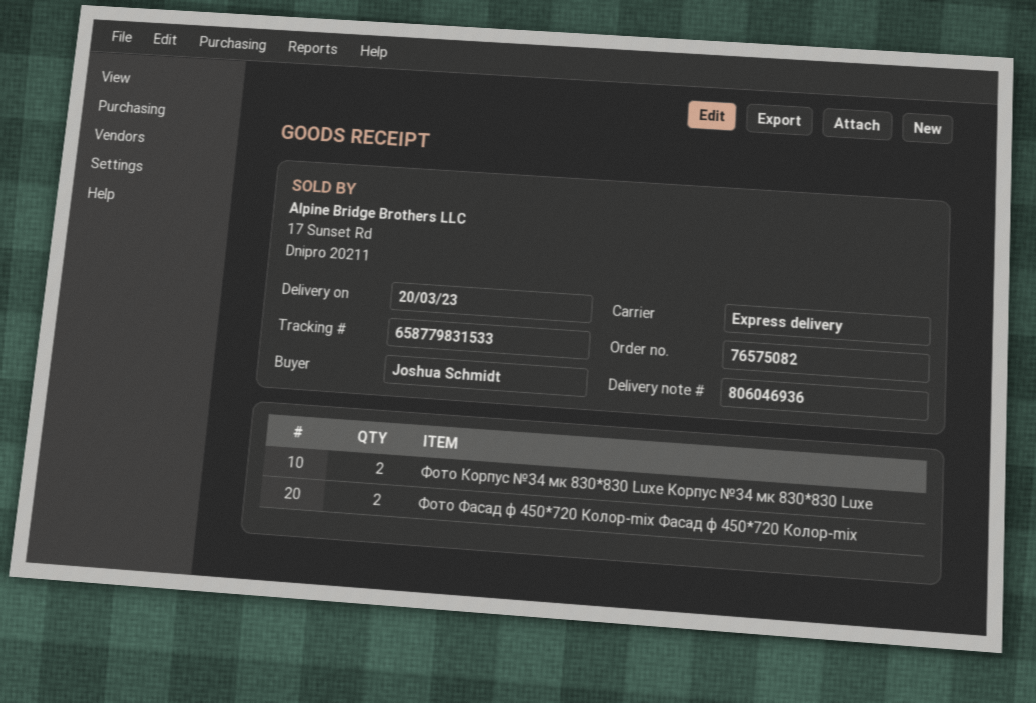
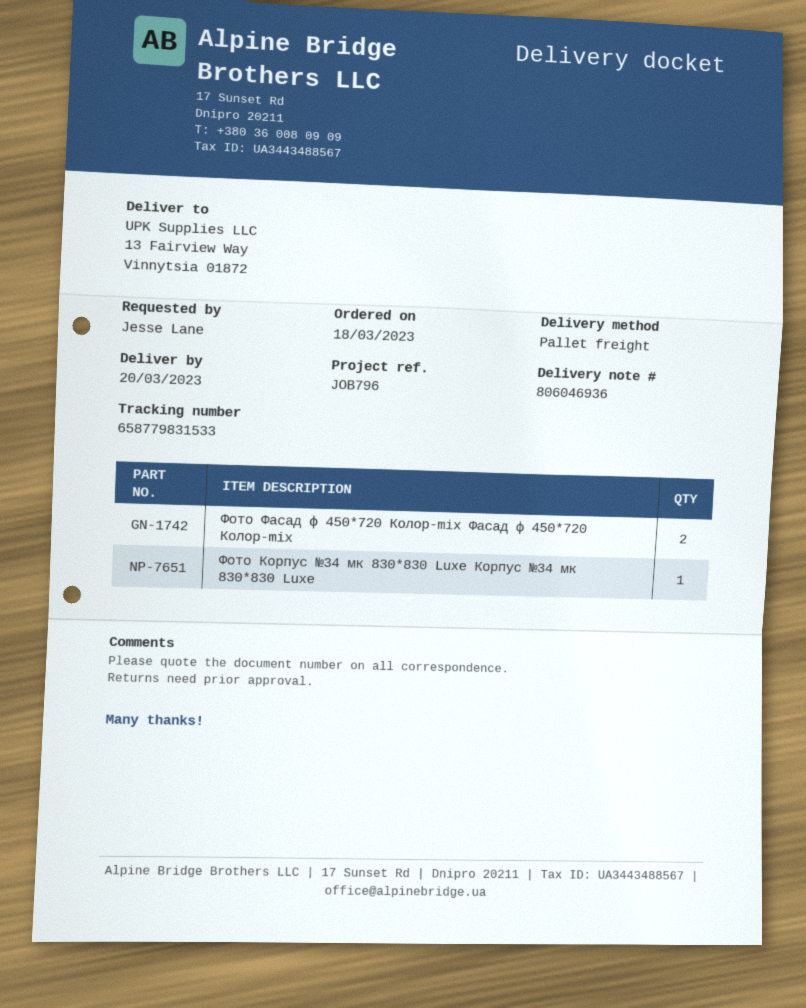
ordered by: Joshua Schmidt -> Jesse Lane
shipping method: express -> pallet freight
Фото Корпус №34 мк 830*830 Luxe Корпус №34 мк 830*830 Luxe: 2 -> 1

